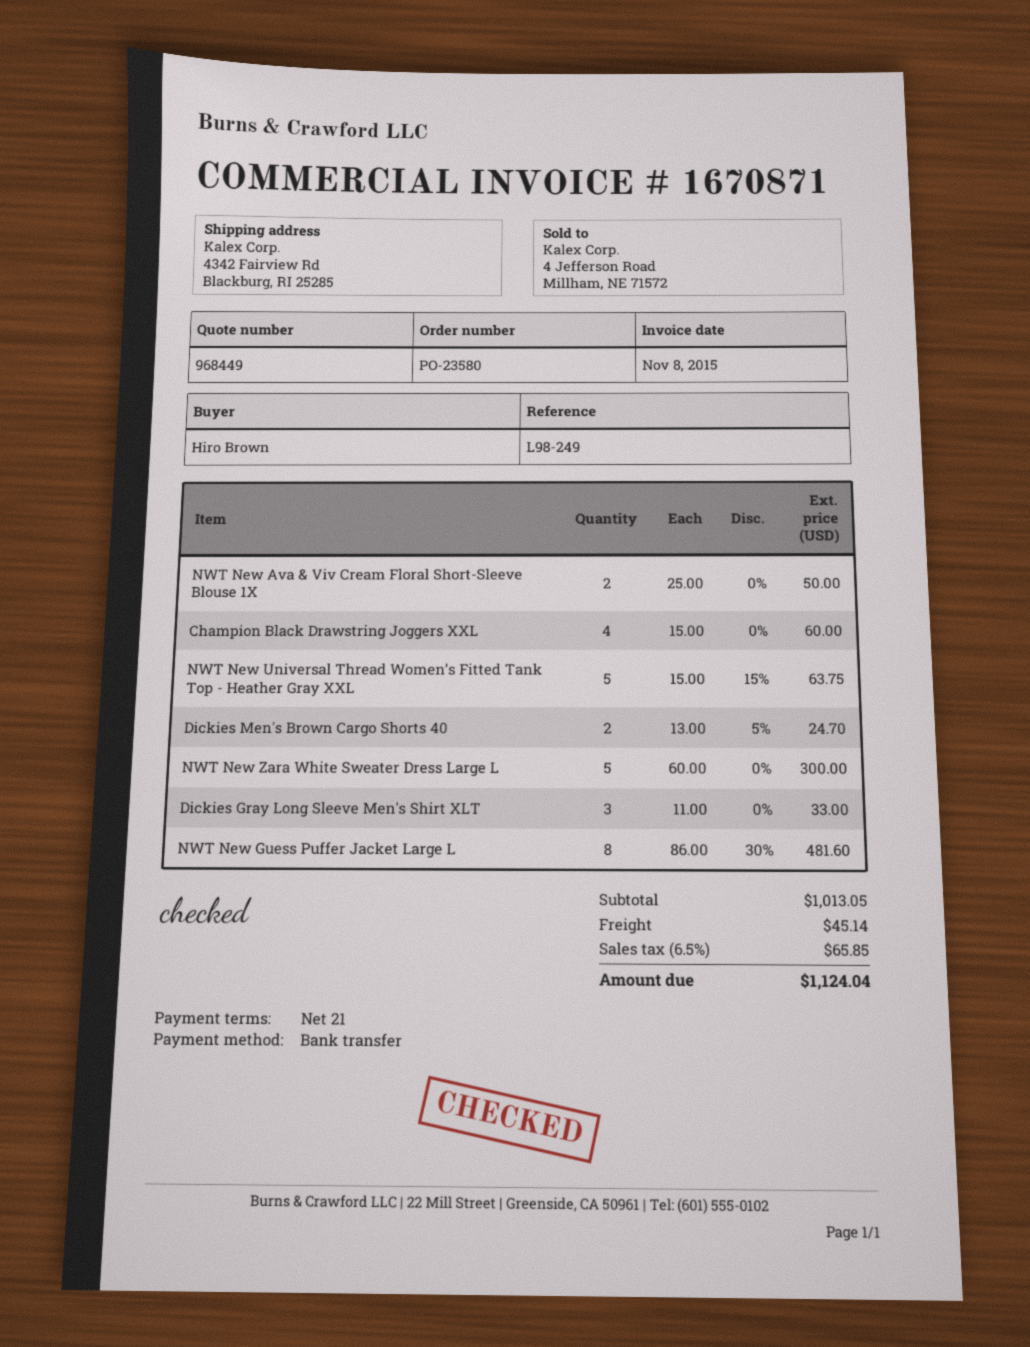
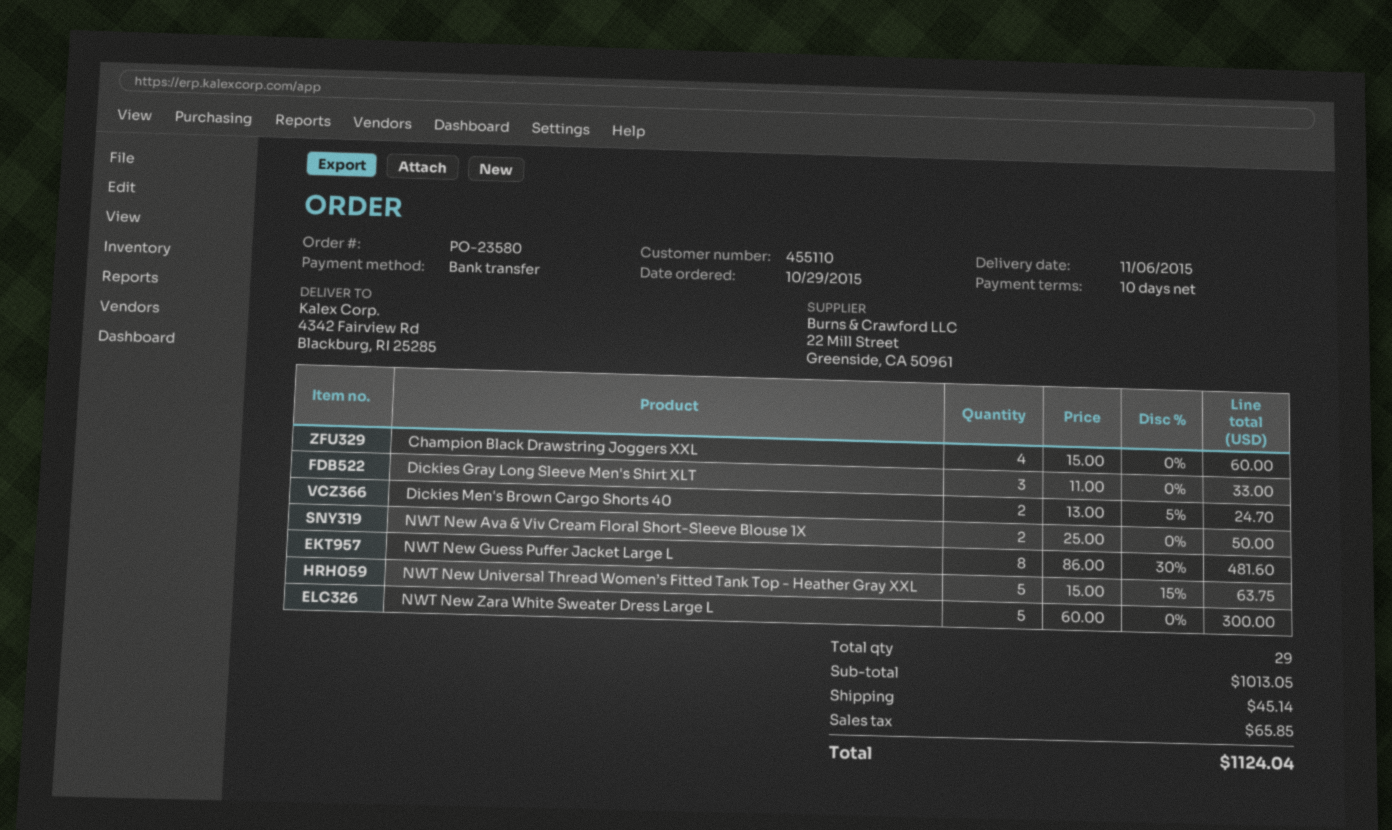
payment terms: 21 days -> 10 days

